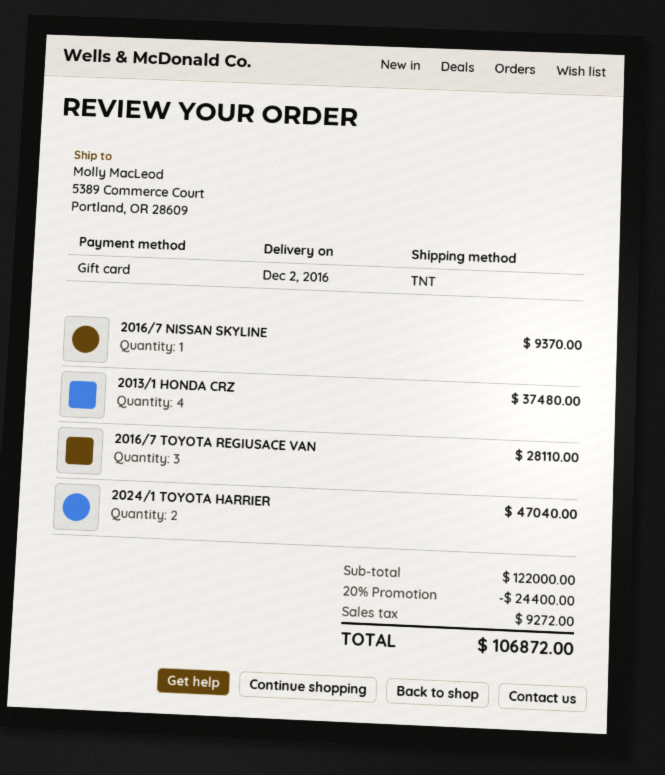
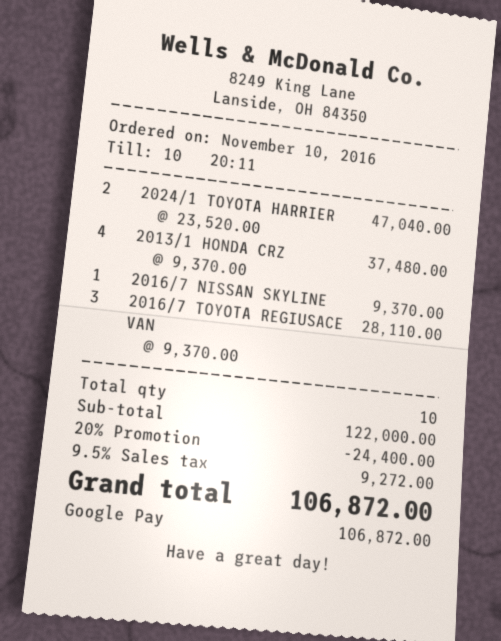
payment method: gift card -> Google Pay

